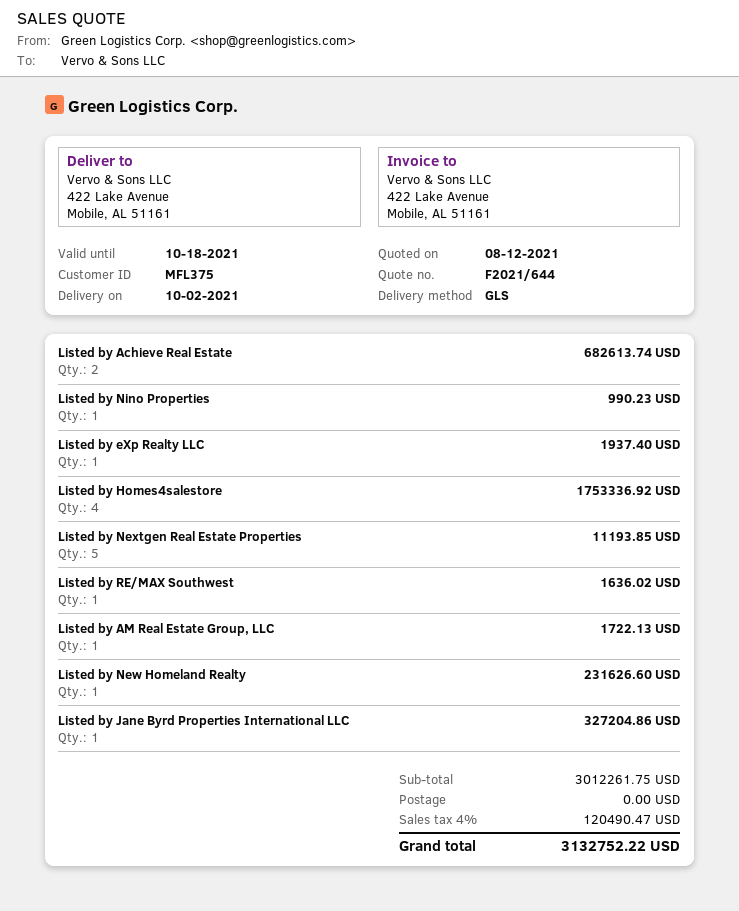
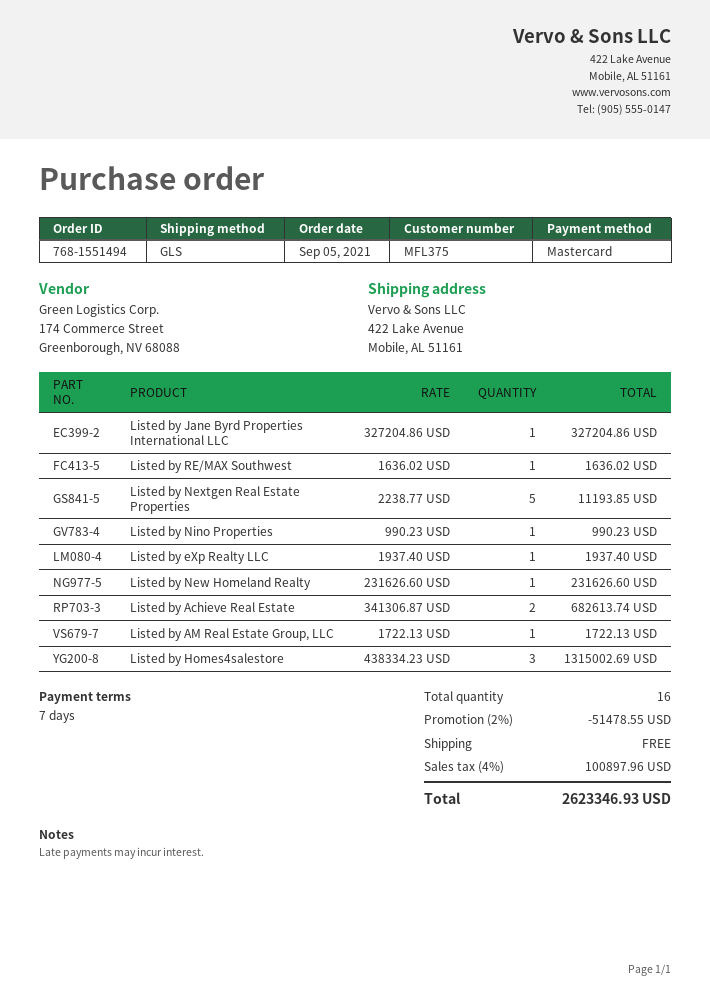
Listed by Homes4salestore: 4 for 1753336.92 -> 3 for 1315002.69
discount: none -> 2% = 51478.55
tax: 4% = 120490.47 -> 4% = 100897.96
total: 3132752.22 -> 2623346.93

